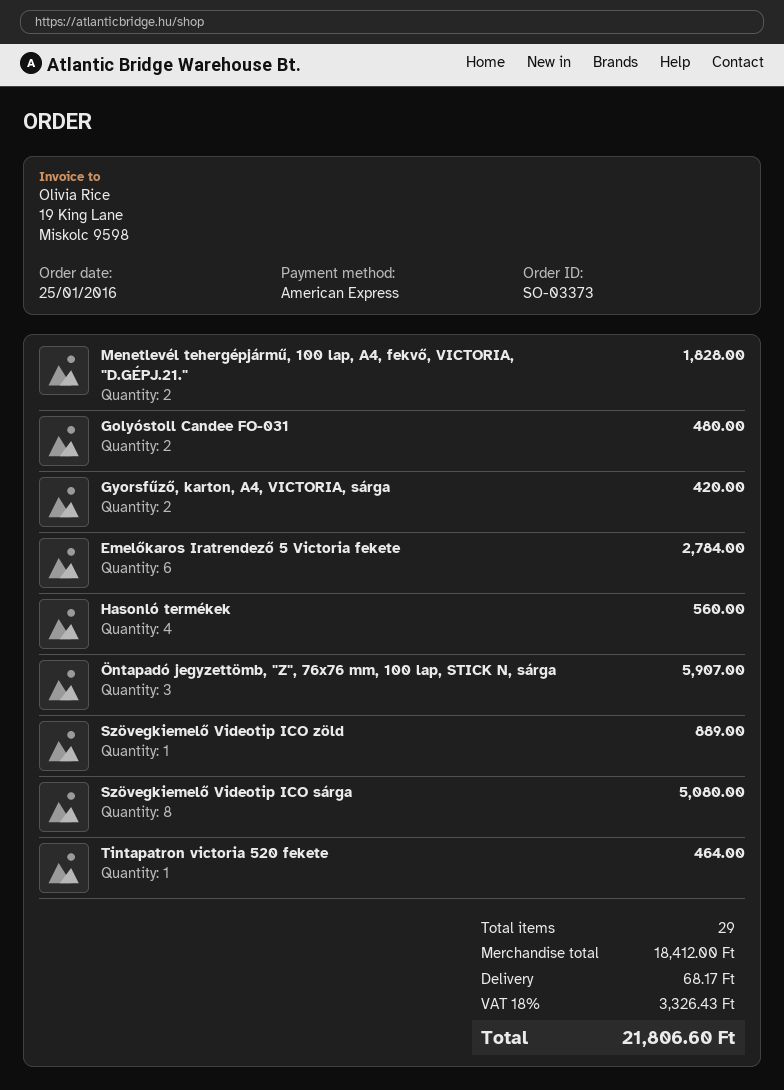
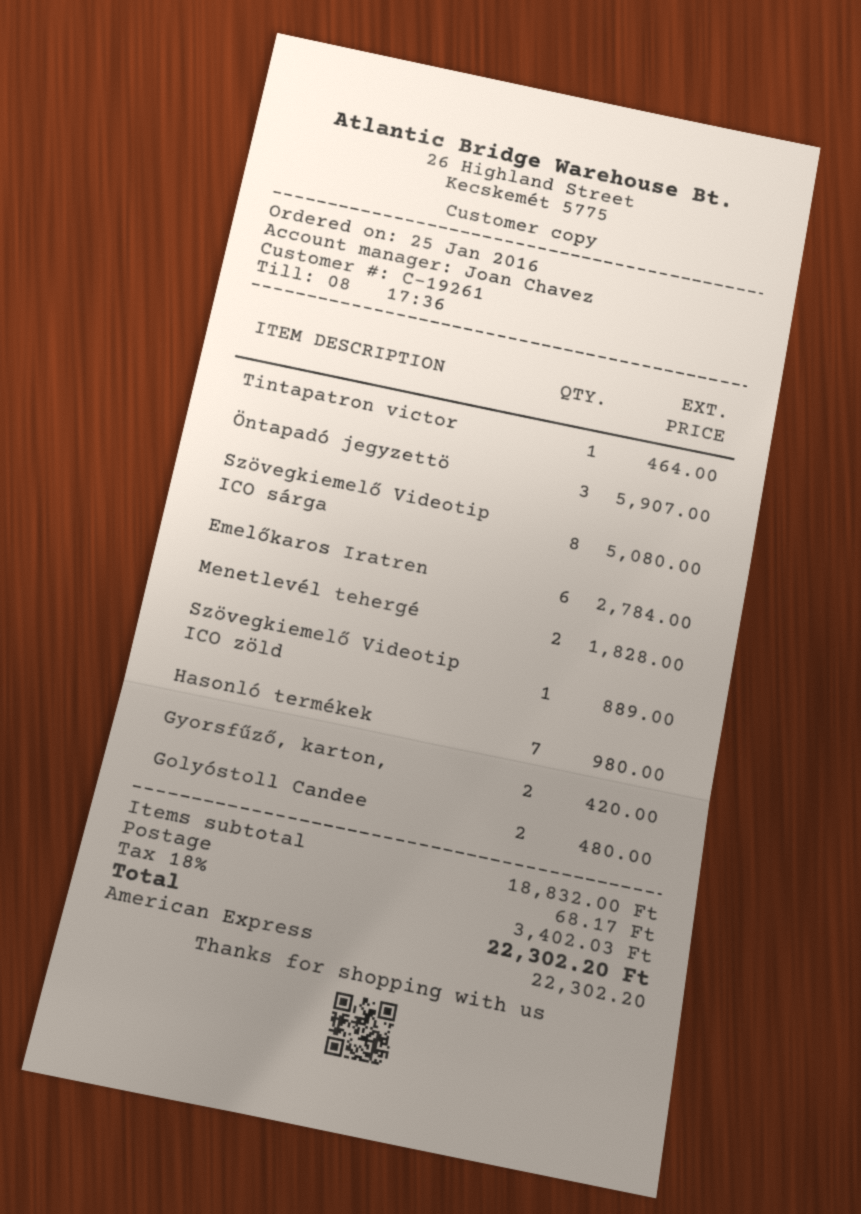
Hasonló termékek: 4 for 560.00 -> 7 for 980.00
subtotal: 18412.00 -> 18832.00
tax: 18% = 3326.43 -> 18% = 3402.03
total: 21806.60 -> 22302.20

